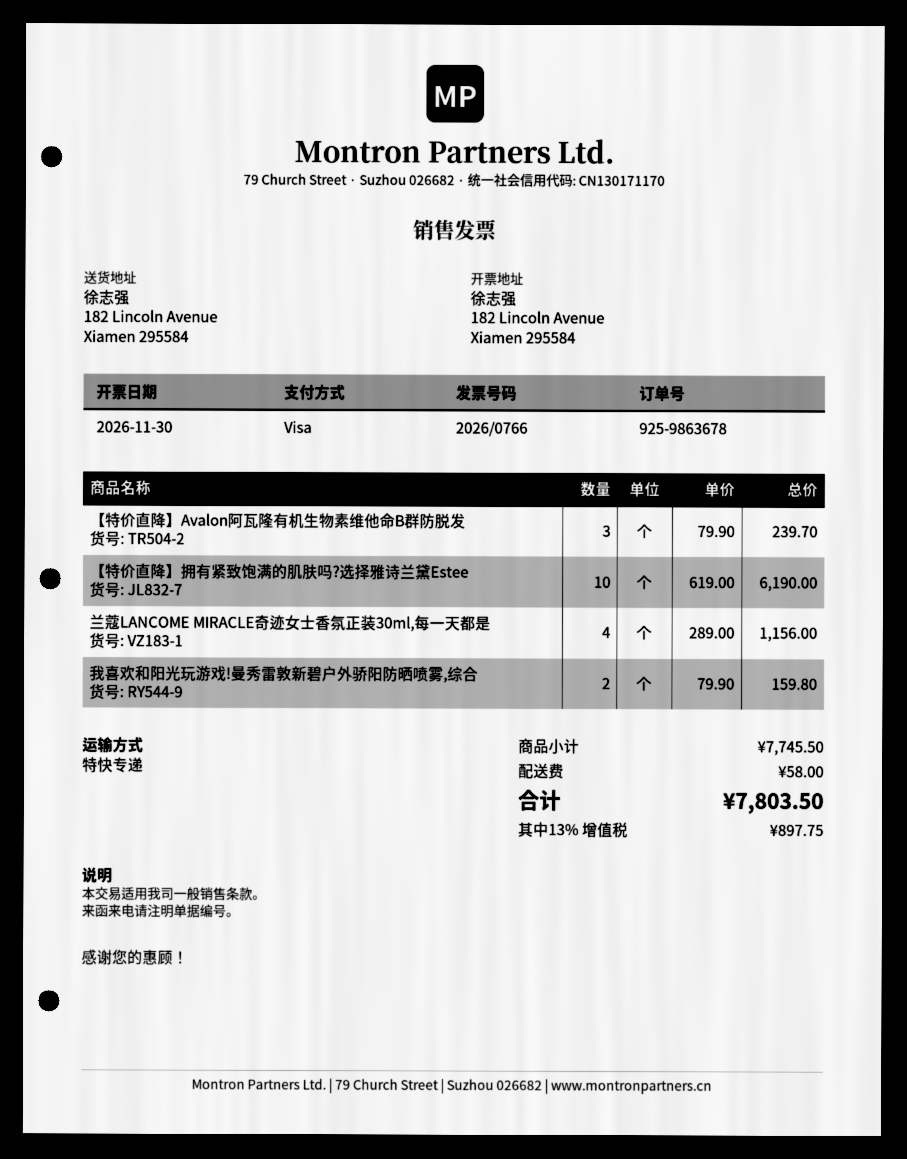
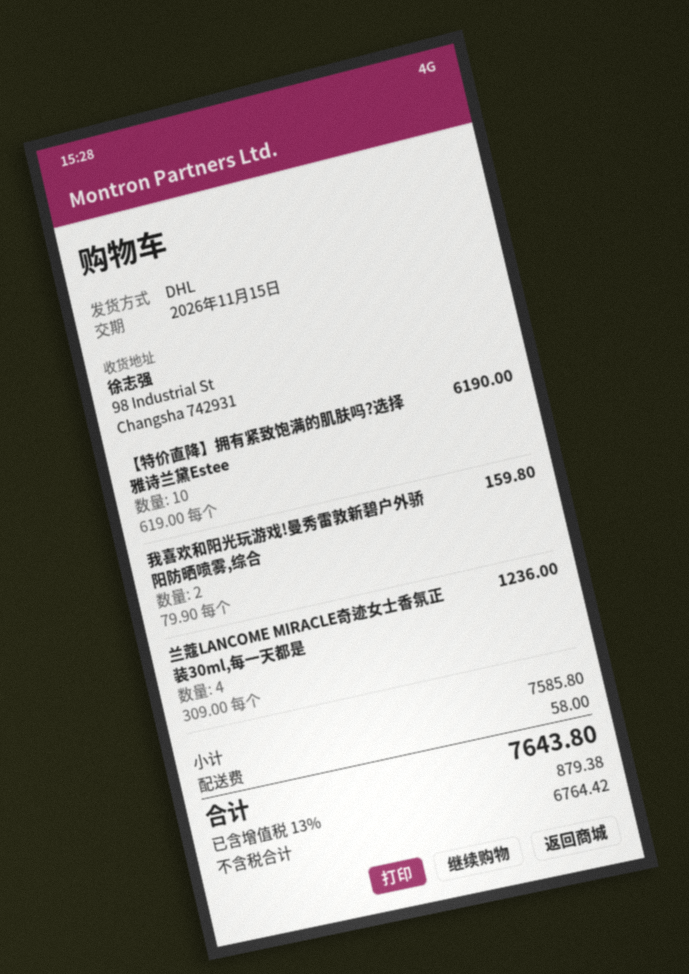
shipping method: express -> DHL
ship to: 182 Lincoln Avenue, Xiamen 295584 -> 98 Industrial St, Changsha 742931
【特价直降】Avalon阿瓦隆有机生物素维他命B群防脱发: 3 x 79.90 = 239.70 -> none
兰蔻LANCOME MIRACLE奇迹女士香氛正装30ml,每一天都是: 4 x 289.00 = 1156.00 -> 4 x 309.00 = 1236.00
subtotal: 7745.50 -> 7585.80
tax: 13% = 897.75 -> 13% = 879.38
total: 7803.50 -> 7643.80

